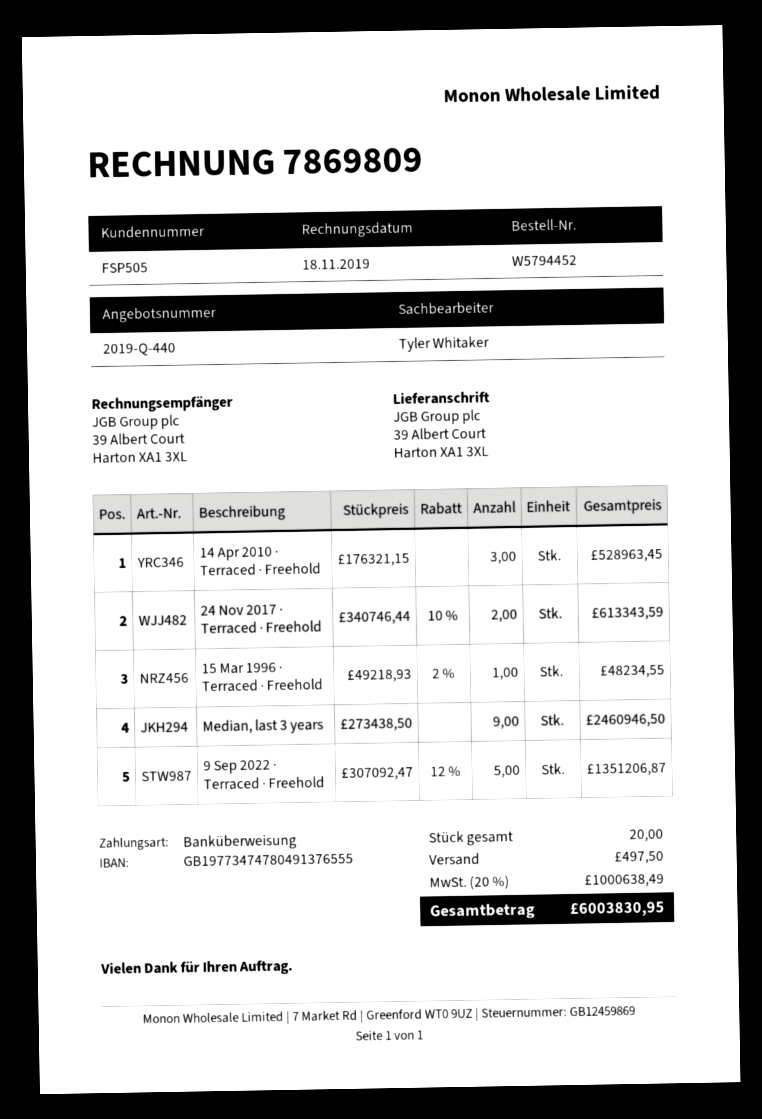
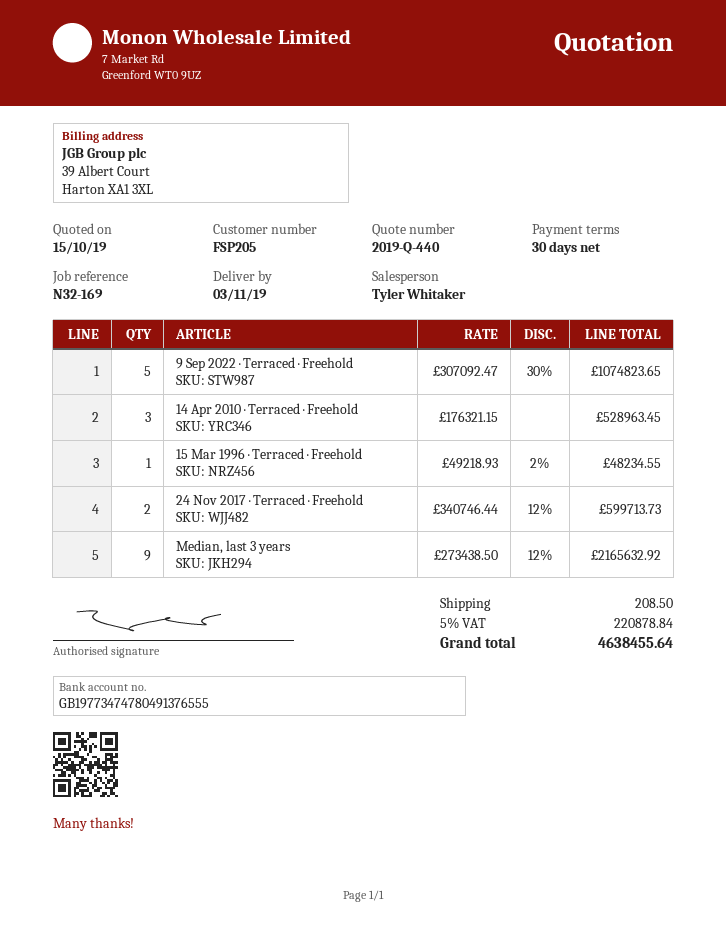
customer number: FSP505 -> FSP205
24 Nov 2017 · Terraced · Freehold: 2 x 340746.44 - 10% = 613343.59 -> 2 x 340746.44 - 12% = 599713.73
Median, last 3 years: 9 x 273438.50 = 2460946.50 -> 9 x 273438.50 - 12% = 2165632.92
9 Sep 2022 · Terraced · Freehold: 5 x 307092.47 - 12% = 1351206.87 -> 5 x 307092.47 - 30% = 1074823.65
shipping: 497.50 -> 208.50
tax: 20% = 1000638.49 -> 5% = 220878.84
total: 6003830.95 -> 4638455.64

